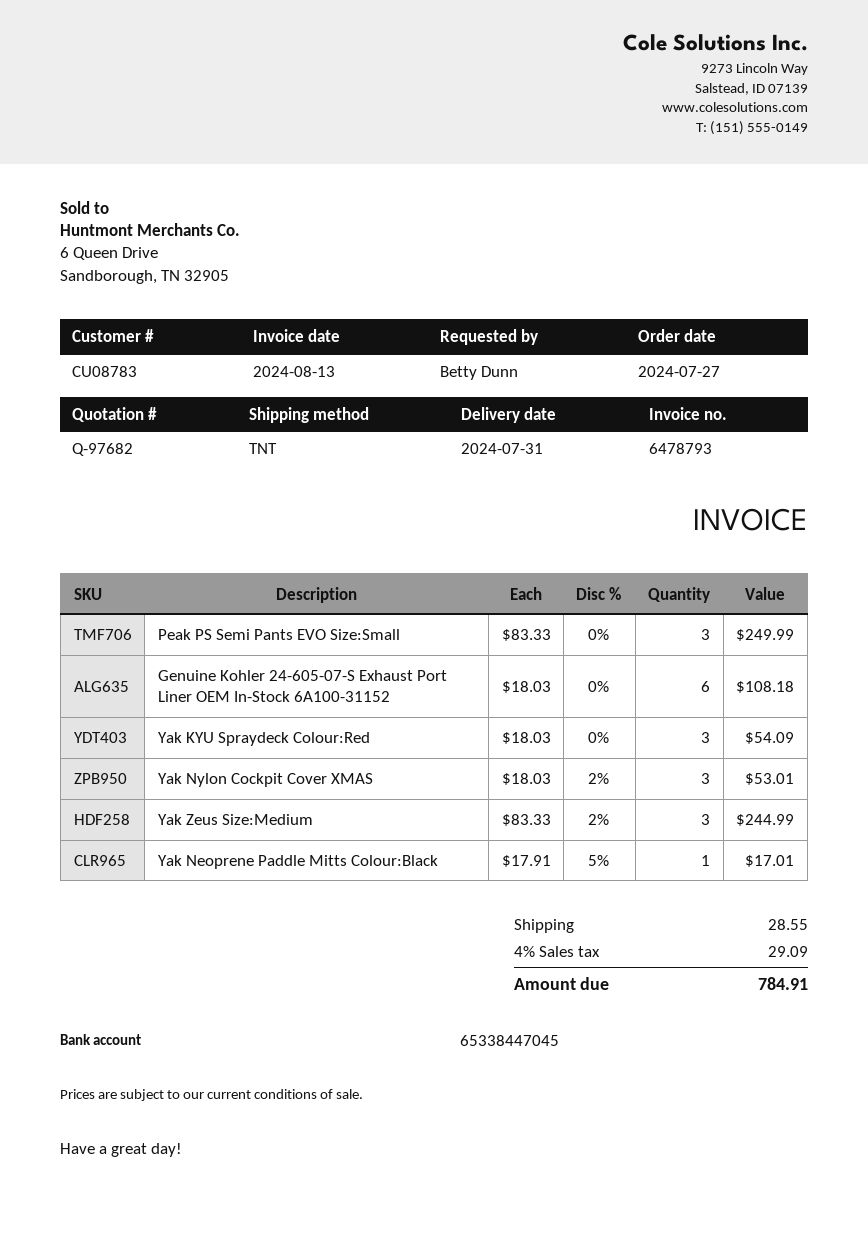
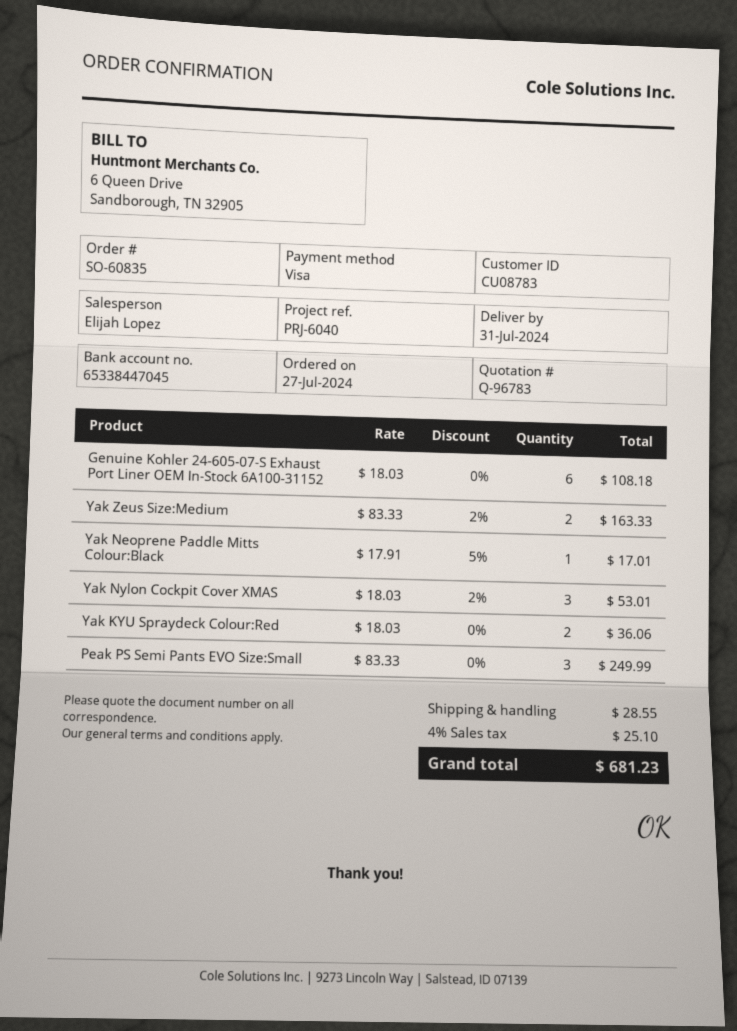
quote number: Q-97682 -> Q-96783
Yak KYU Spraydeck Colour:Red: 3 x 18.03 = 54.09 -> 2 x 18.03 = 36.06
Yak Zeus Size:Medium: 3 x 83.33 - 2% = 244.99 -> 2 x 83.33 - 2% = 163.33
tax: 4% = 29.09 -> 4% = 25.10
total: 784.91 -> 681.23

